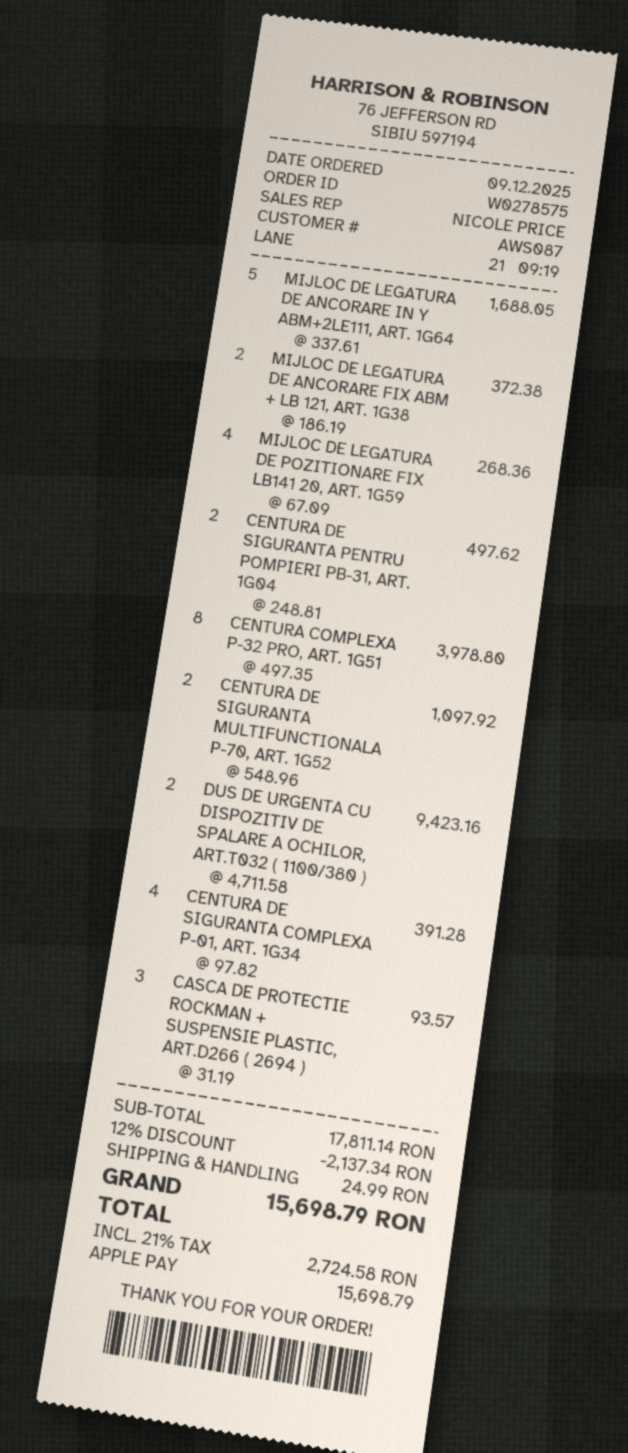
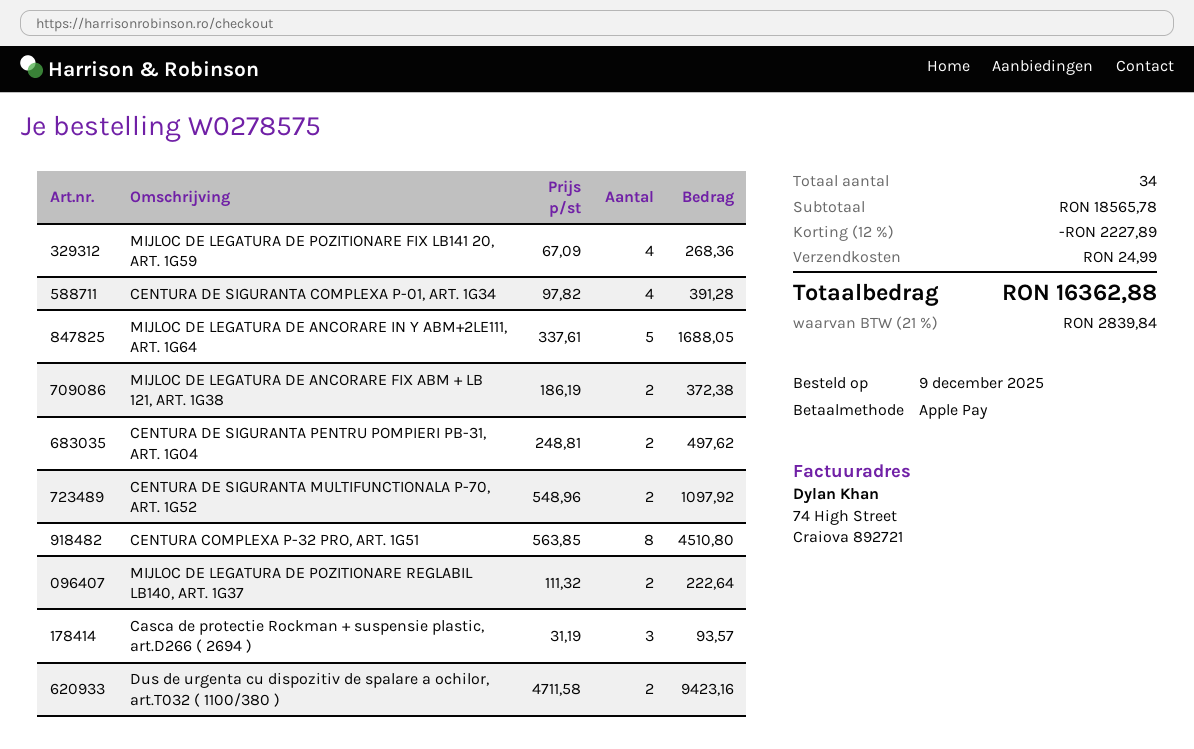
CENTURA COMPLEXA P-32 PRO, ART. 1G51: 8 x 497.35 = 3978.80 -> 8 x 563.85 = 4510.80
MIJLOC DE LEGATURA DE POZITIONARE REGLABIL LB140, ART. 1G37: none -> 2 x 111.32 = 222.64
subtotal: 17811.14 -> 18565.78
discount: 12% = 2137.34 -> 12% = 2227.89
tax: 21% = 2724.58 -> 21% = 2839.84
total: 15698.79 -> 16362.88

